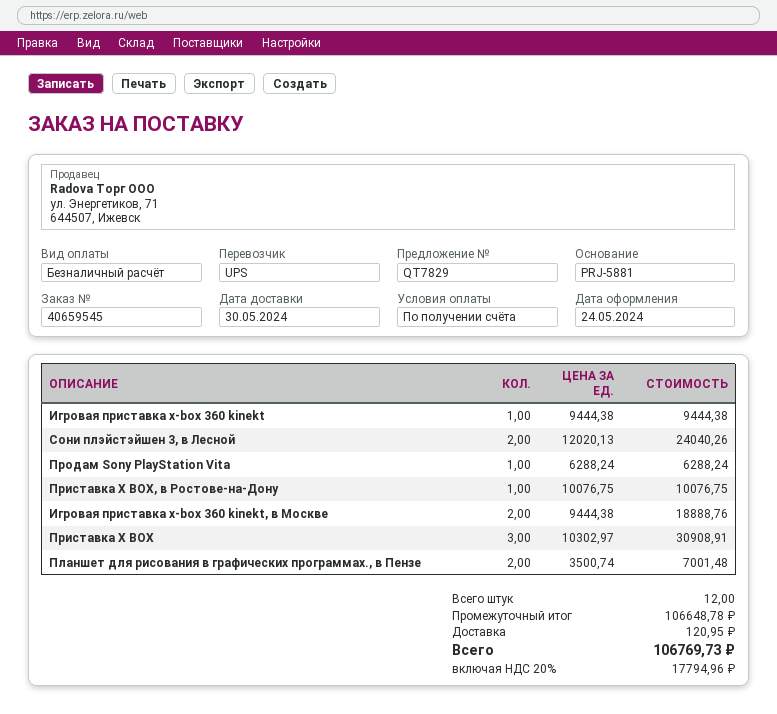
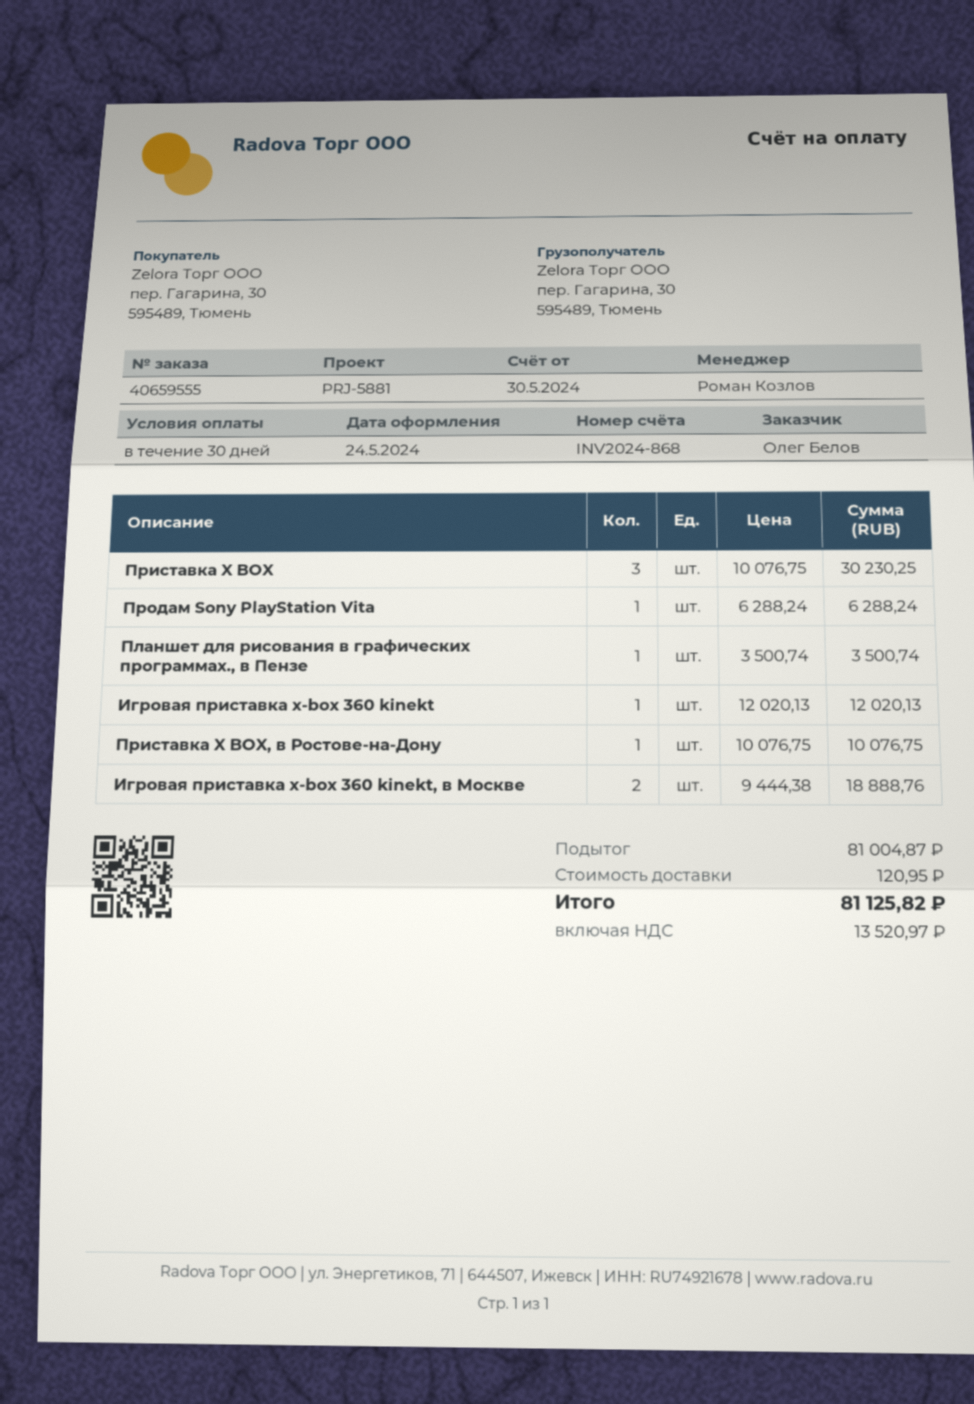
order number: 40659545 -> 40659555
payment terms: on receipt -> 30 days
Игровая приставка x-box 360 kinekt: 1 x 9444.38 = 9444.38 -> 1 x 12020.13 = 12020.13
Сони плэйстэйшен 3, в Лесной: 2 x 12020.13 = 24040.26 -> none
Приставка X BOX: 3 x 10302.97 = 30908.91 -> 3 x 10076.75 = 30230.25
Планшет для рисования в графических программах., в Пензе: 2 x 3500.74 = 7001.48 -> 1 x 3500.74 = 3500.74
subtotal: 106648.78 -> 81004.87
tax: 17794.96 -> 13520.97
total: 106769.73 -> 81125.82

